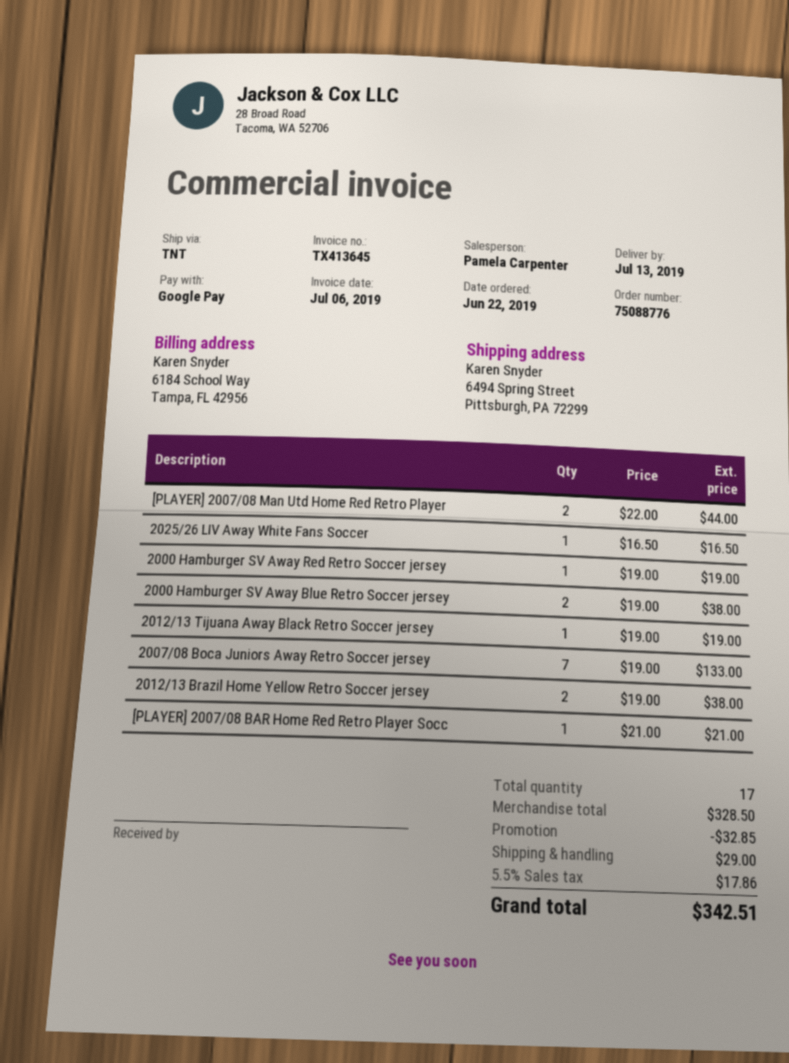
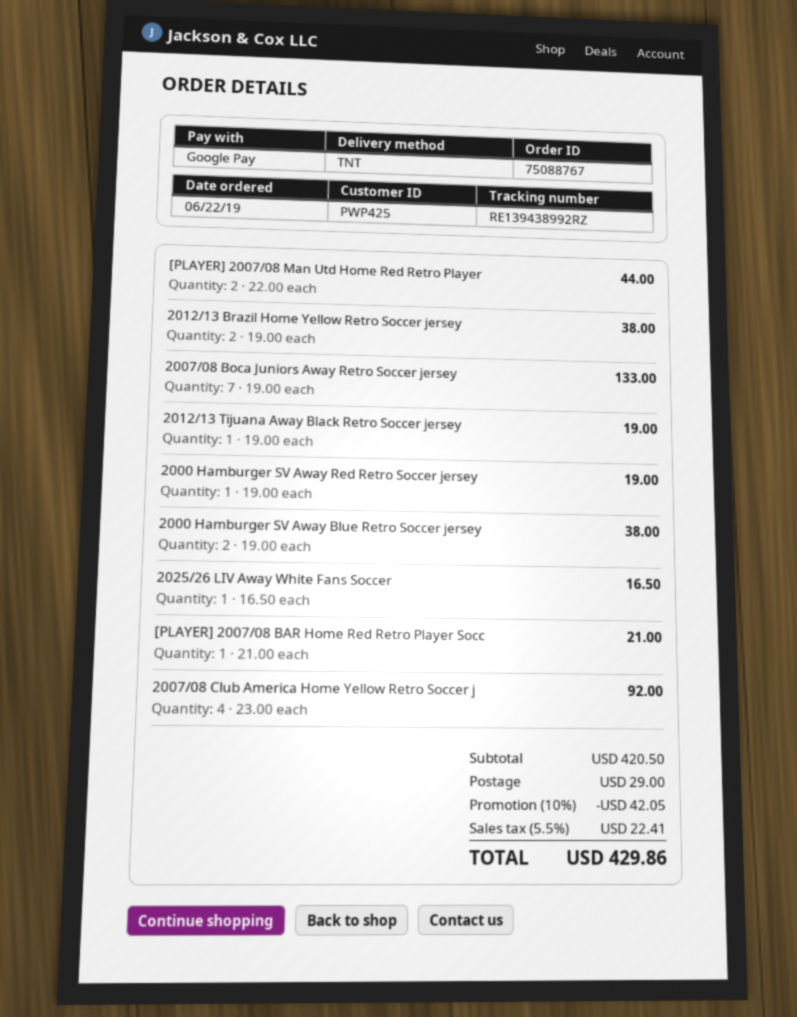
order number: 75088776 -> 75088767
2007/08 Club America Home Yellow Retro Soccer j: none -> 4 x 23.00 = 92.00
subtotal: 328.50 -> 420.50
discount: 32.85 -> 42.05
tax: 5.5% = 17.86 -> 5.5% = 22.41
total: 342.51 -> 429.86

